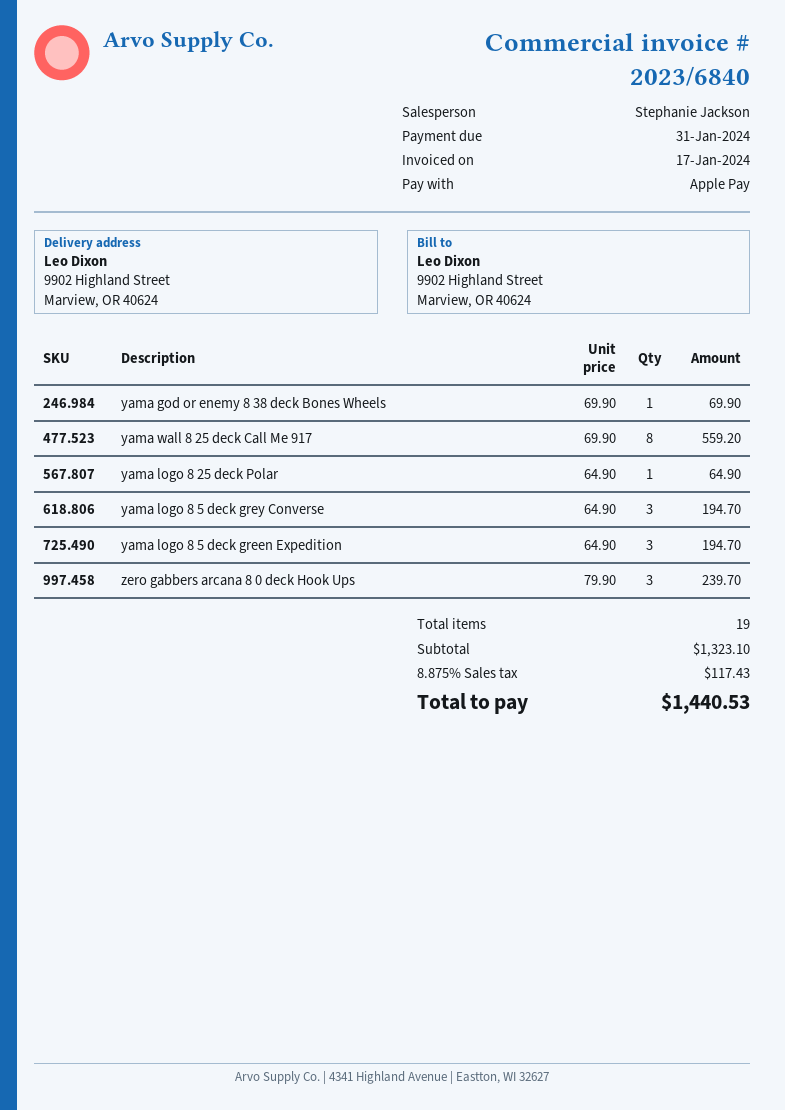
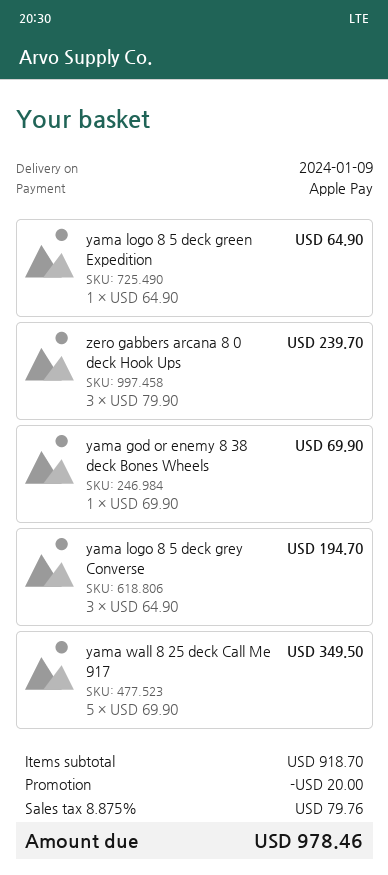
yama wall 8 25 deck Call Me 917: 8 x 69.90 = 559.20 -> 5 x 69.90 = 349.50
yama logo 8 25 deck Polar: 1 x 64.90 = 64.90 -> none
yama logo 8 5 deck green Expedition: 3 x 64.90 = 194.70 -> 1 x 64.90 = 64.90
subtotal: 1323.10 -> 918.70
discount: none -> 20.00
tax: 8.875% = 117.43 -> 8.875% = 79.76
total: 1440.53 -> 978.46

